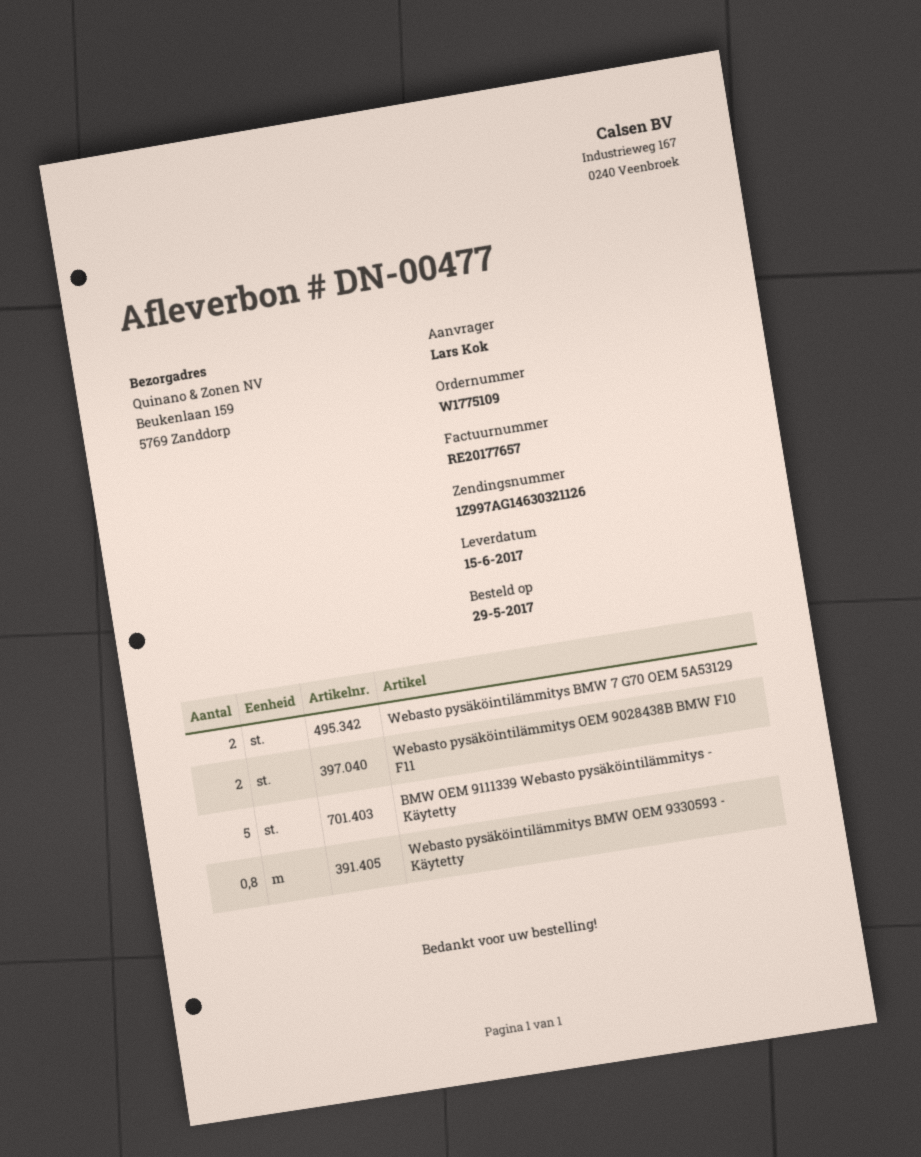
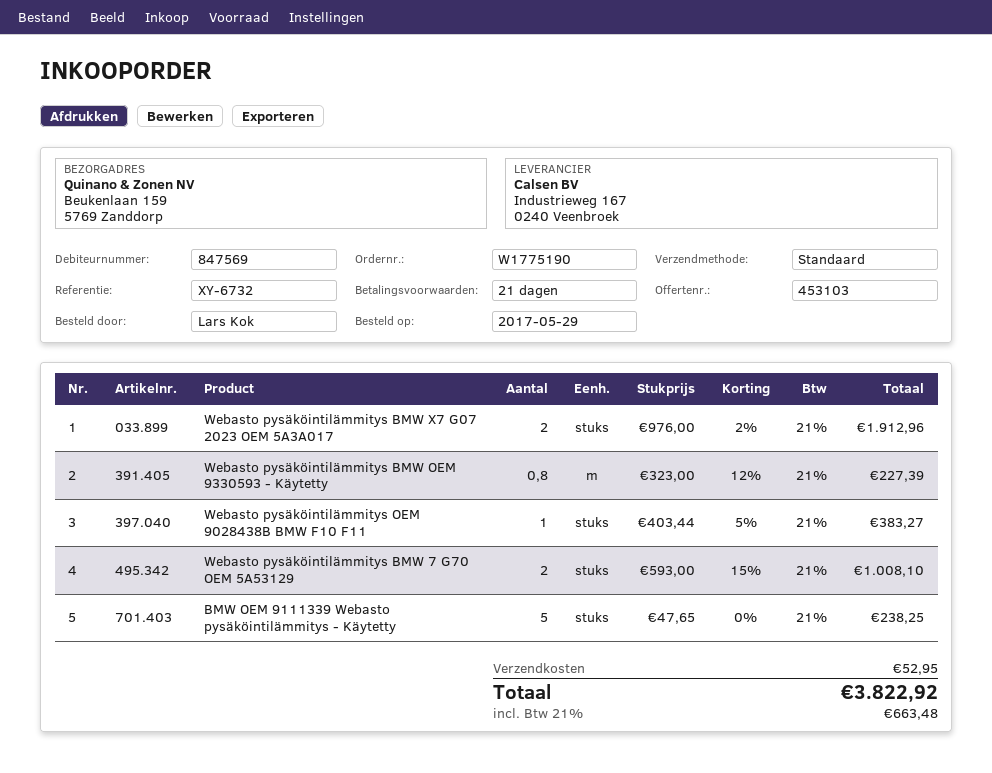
order number: W1775109 -> W1775190
Webasto pysäköintilämmitys OEM 9028438B BMW F10 F11: 2 -> 1
Webasto pysäköintilämmitys BMW X7 G07 2023 OEM 5A3A017: none -> 2

